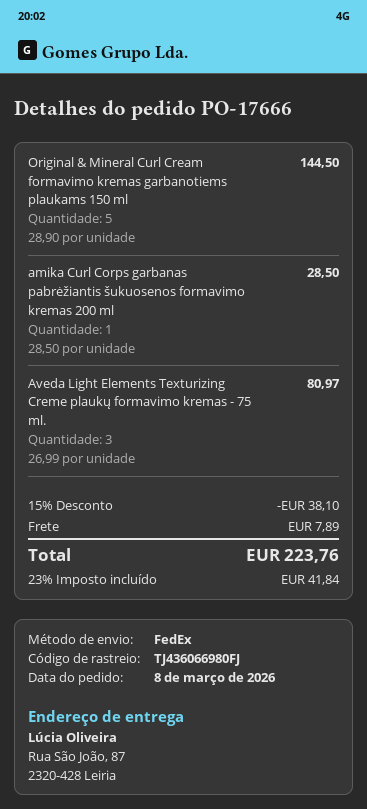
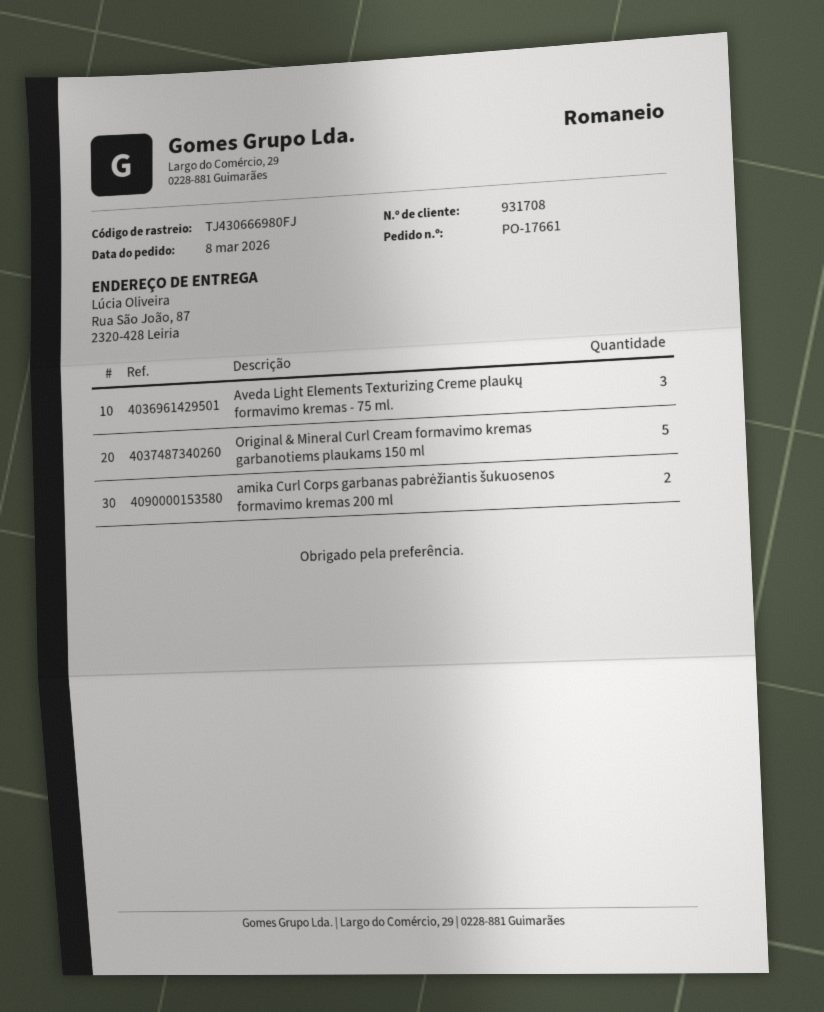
order number: PO-17666 -> PO-17661
tracking number: TJ436066980FJ -> TJ430666980FJ
amika Curl Corps garbanas pabrėžiantis šukuosenos formavimo kremas 200 ml: 1 -> 2

